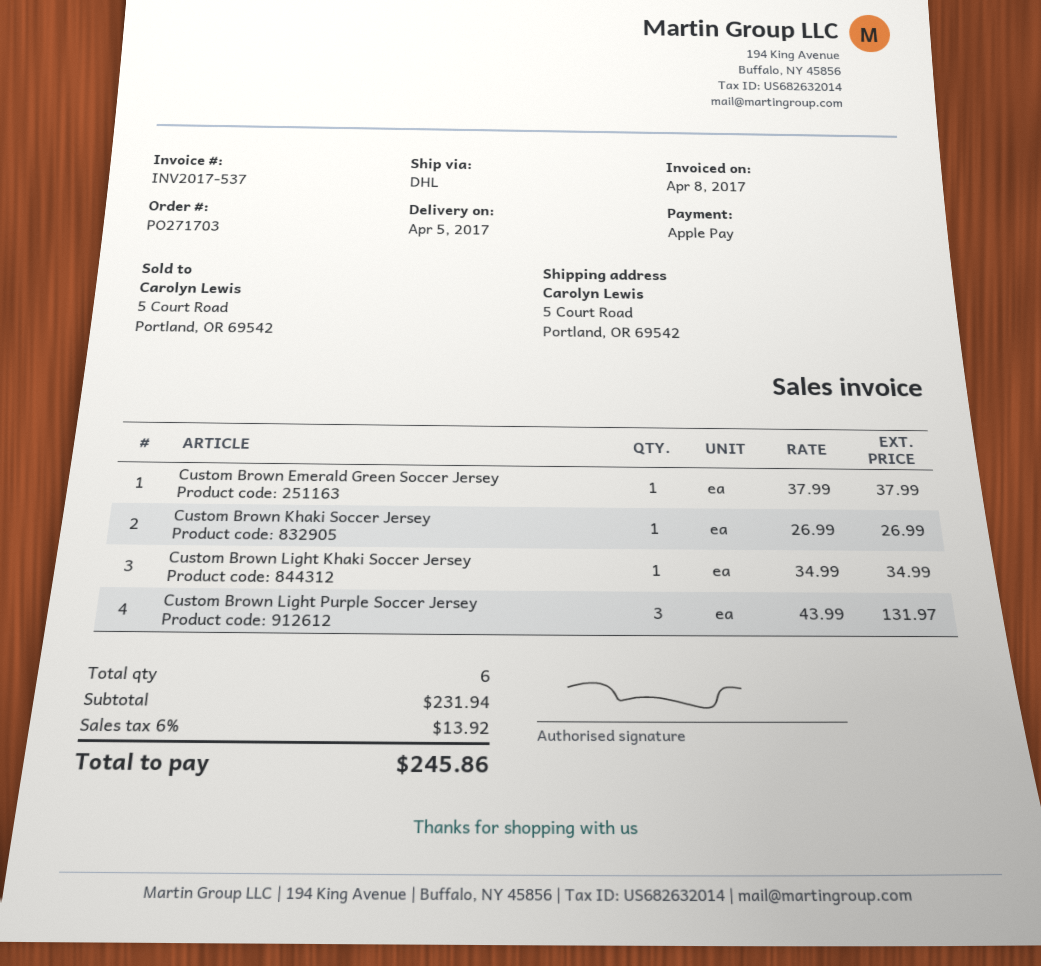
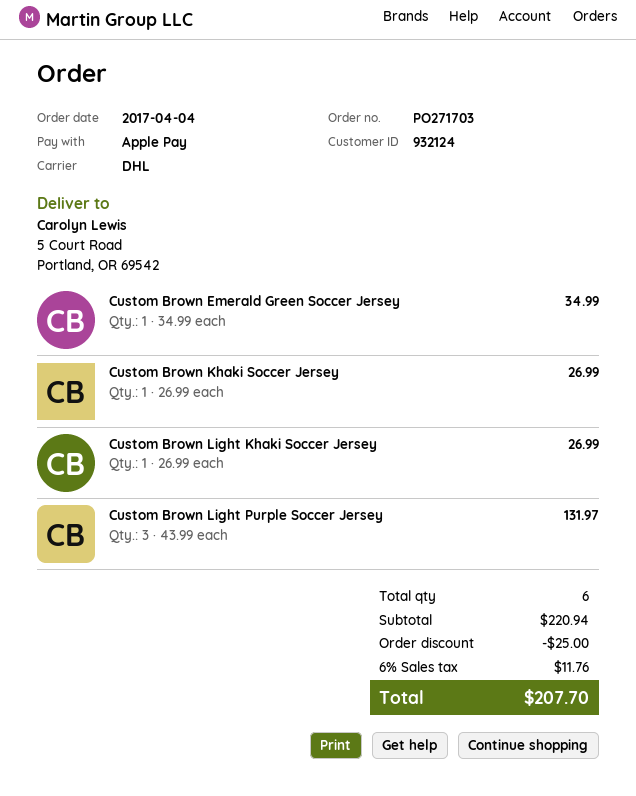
Custom Brown Emerald Green Soccer Jersey: 1 x 37.99 = 37.99 -> 1 x 34.99 = 34.99
Custom Brown Light Khaki Soccer Jersey: 1 x 34.99 = 34.99 -> 1 x 26.99 = 26.99
subtotal: 231.94 -> 220.94
discount: none -> 25.00
tax: 6% = 13.92 -> 6% = 11.76
total: 245.86 -> 207.70

